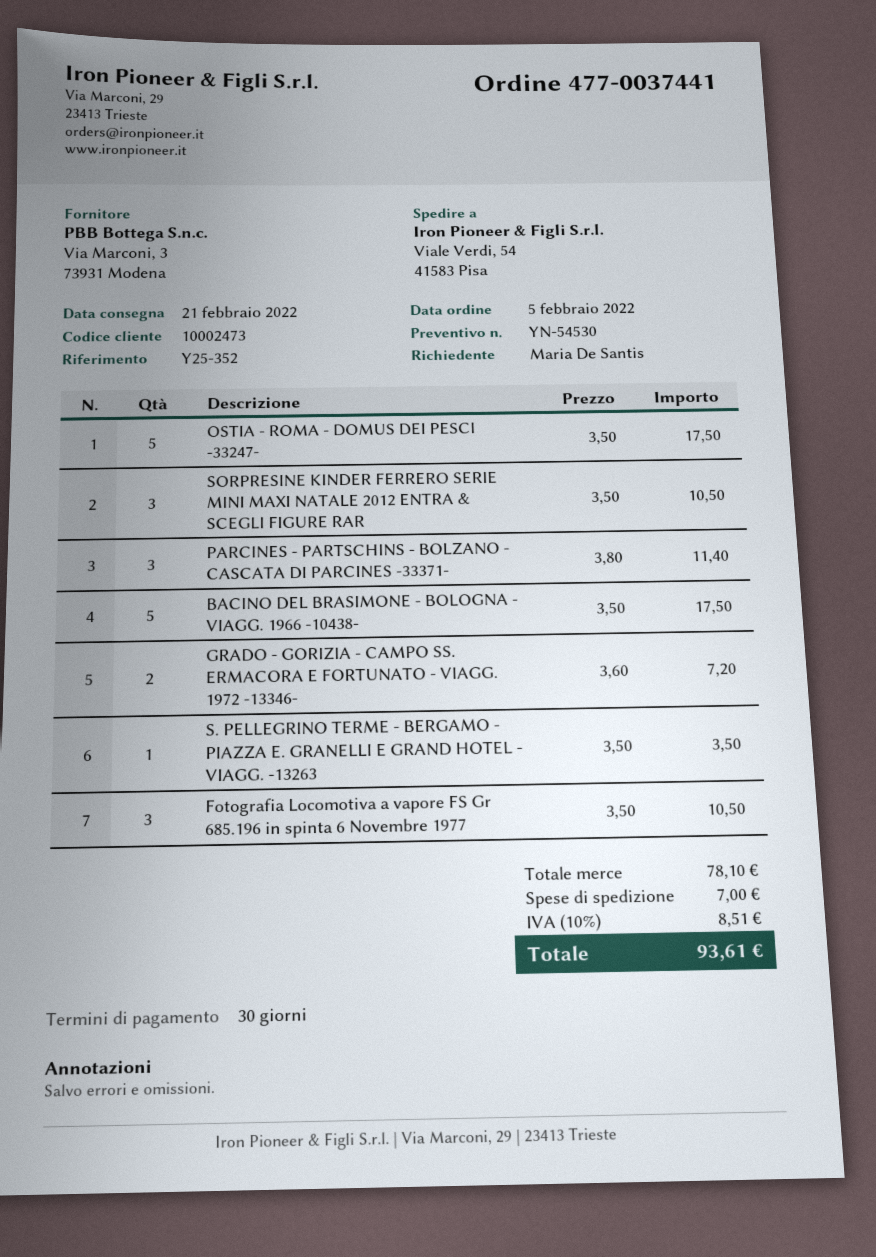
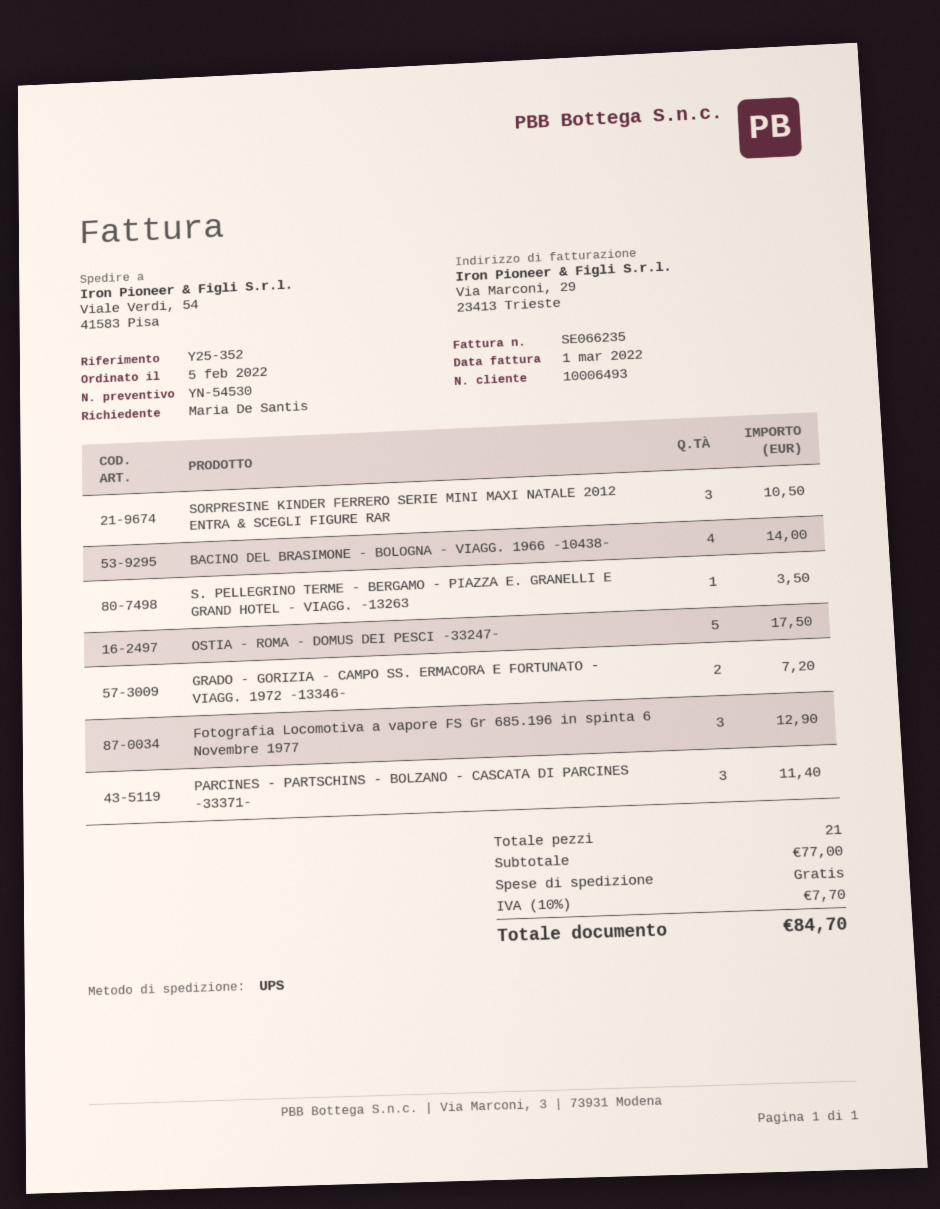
customer number: 10002473 -> 10006493
BACINO DEL BRASIMONE - BOLOGNA - VIAGG. 1966 -10438-: 5 for 17.50 -> 4 for 14.00
Fotografia Locomotiva a vapore FS Gr 685.196 in spinta 6 Novembre 1977: 3 for 10.50 -> 3 for 12.90
subtotal: 78.10 -> 77.00
shipping: 7.00 -> 0.00
tax: 10% = 8.51 -> 10% = 7.70
total: 93.61 -> 84.70

